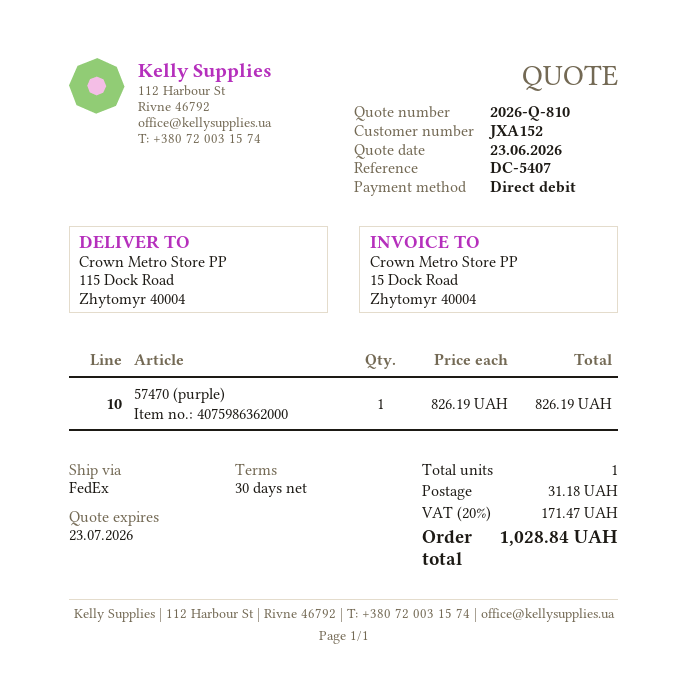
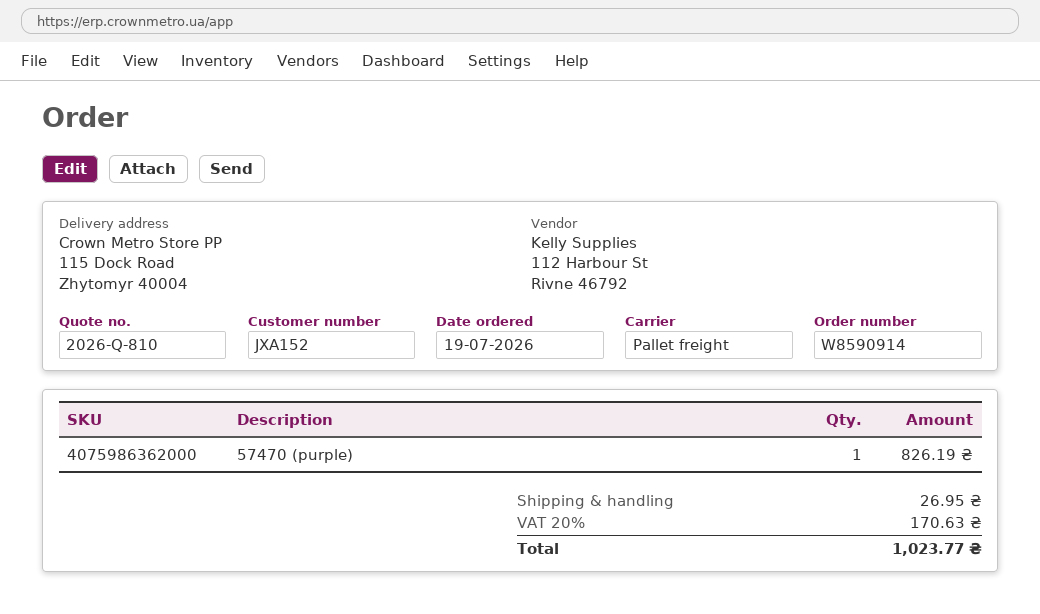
shipping method: FedEx -> pallet freight
shipping: 31.18 -> 26.95
tax: 20% = 171.47 -> 20% = 170.63
total: 1028.84 -> 1023.77

